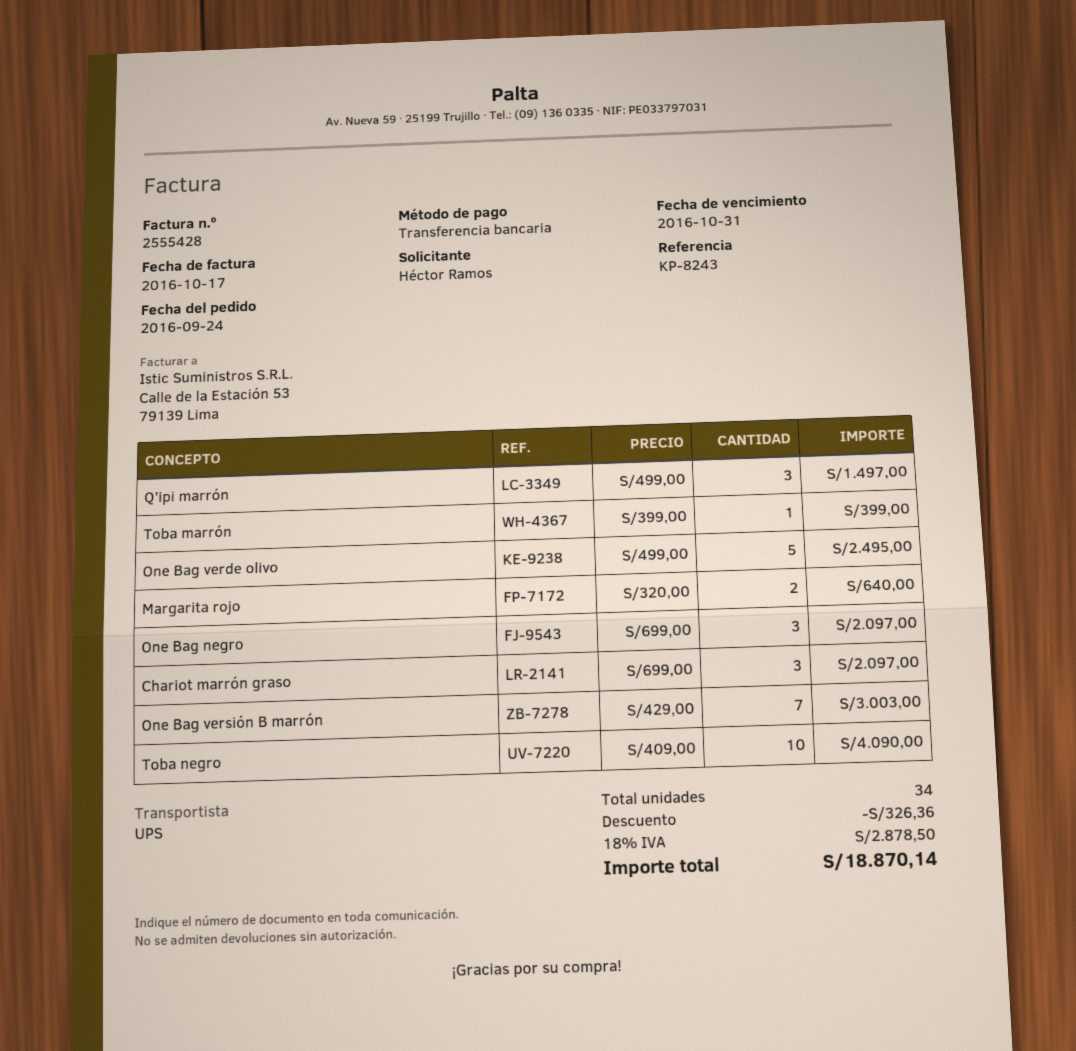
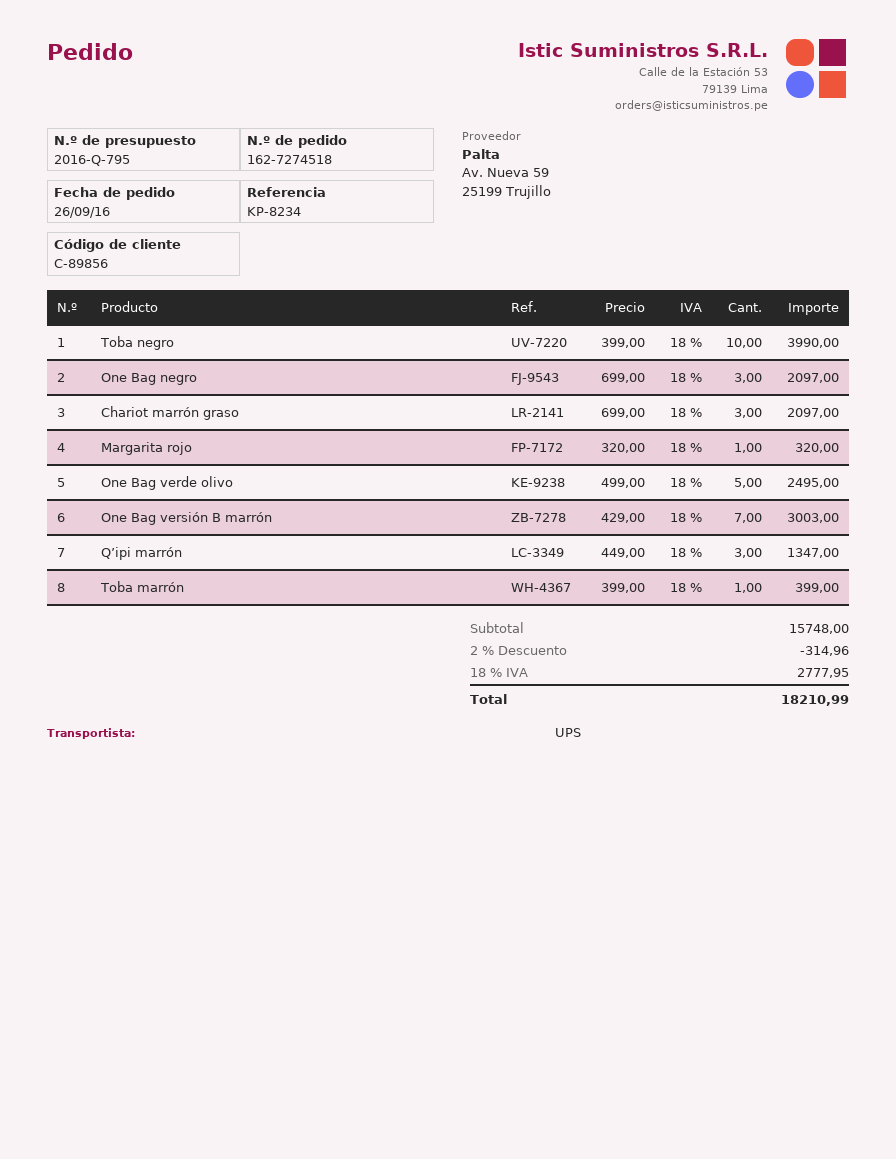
order date: 2016-09-24 -> 2016-09-26
reference: KP-8243 -> KP-8234
Q’ipi marrón: 3 x 499.00 = 1497.00 -> 3 x 449.00 = 1347.00
Margarita rojo: 2 x 320.00 = 640.00 -> 1 x 320.00 = 320.00
Toba negro: 10 x 409.00 = 4090.00 -> 10 x 399.00 = 3990.00
discount: 326.36 -> 314.96
tax: 18% = 2878.50 -> 18% = 2777.95
total: 18870.14 -> 18210.99

